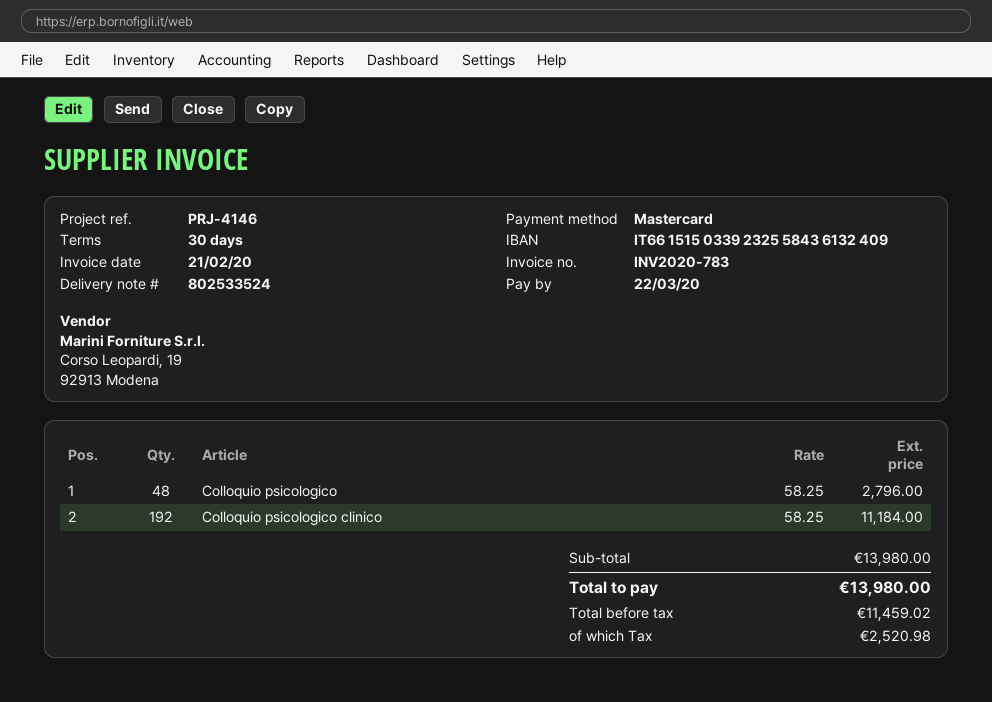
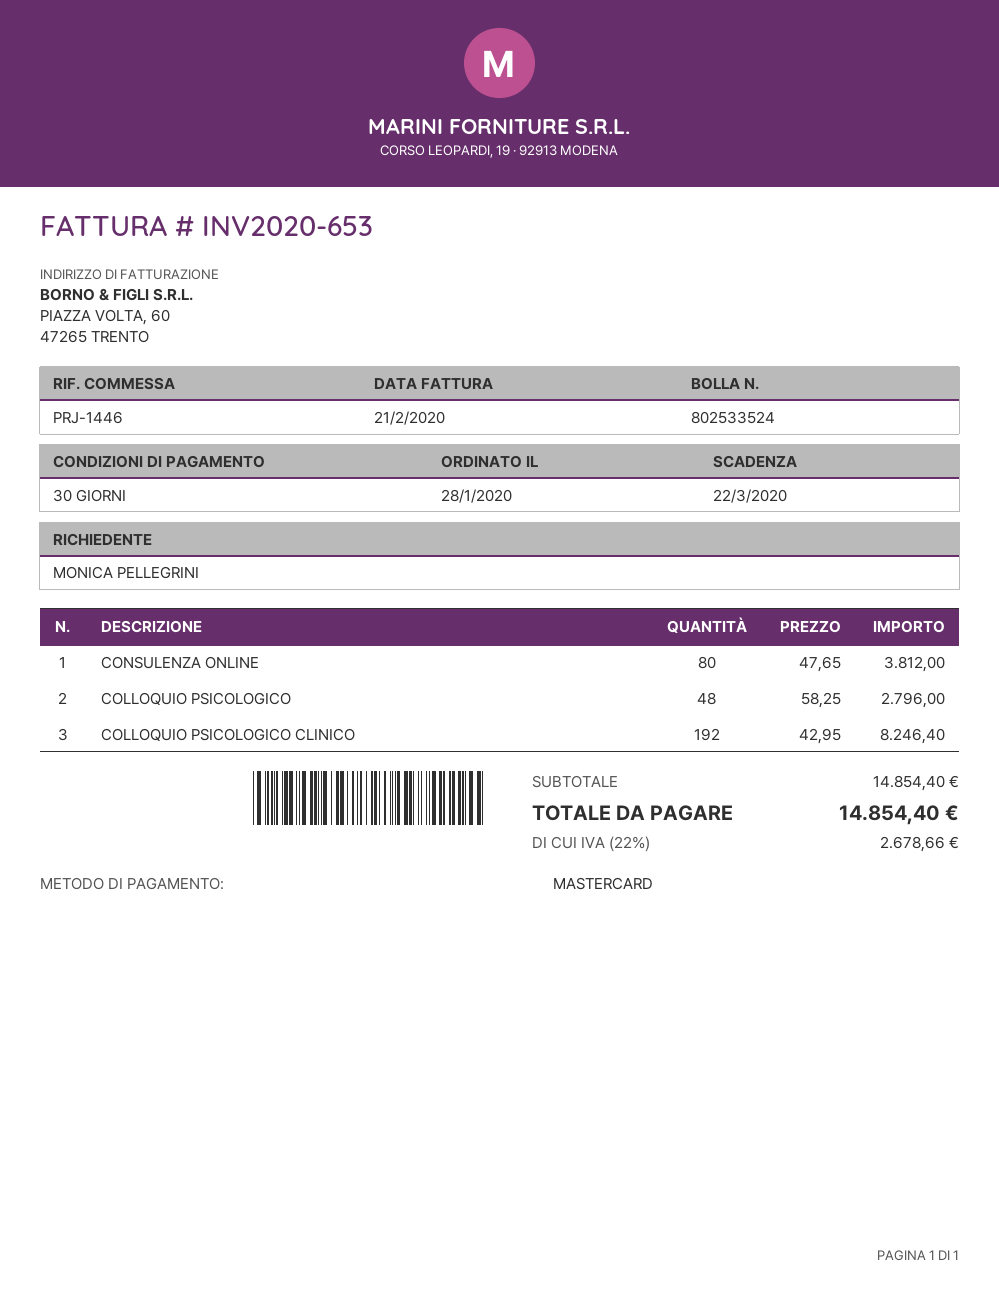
invoice number: INV2020-783 -> INV2020-653
reference: PRJ-4146 -> PRJ-1446
Colloquio psicologico clinico: 192 x 58.25 = 11184.00 -> 192 x 42.95 = 8246.40
CONSULENZA ONLINE: none -> 80 x 47.65 = 3812.00
subtotal: 13980.00 -> 14854.40
tax: 2520.98 -> 2678.66
total: 13980.00 -> 14854.40

